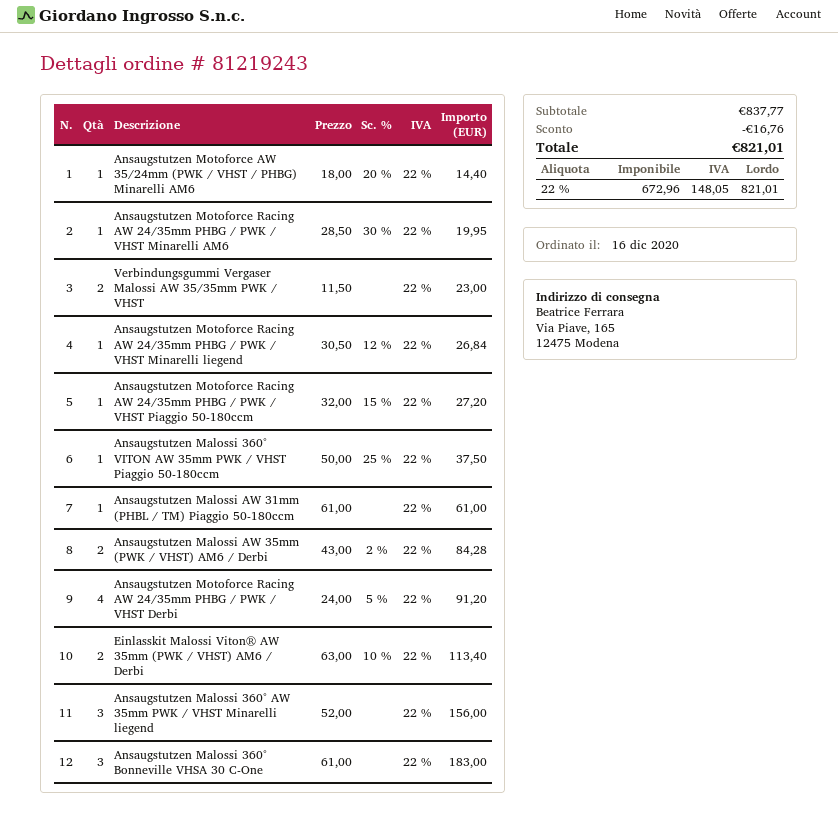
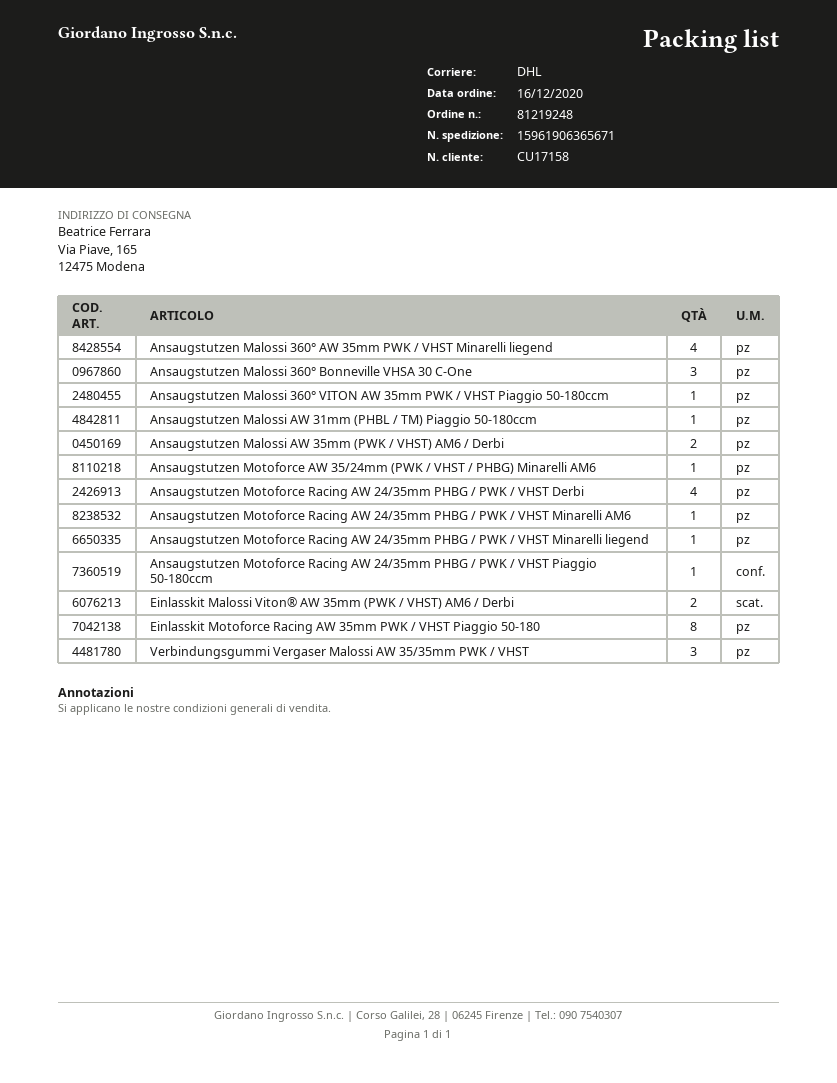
order number: 81219243 -> 81219248
Verbindungsgummi Vergaser Malossi AW 35/35mm PWK / VHST: 2 -> 3
Ansaugstutzen Malossi 360° AW 35mm PWK / VHST Minarelli liegend: 3 -> 4
Einlasskit Motoforce Racing AW 35mm PWK / VHST Piaggio 50-180: none -> 8

